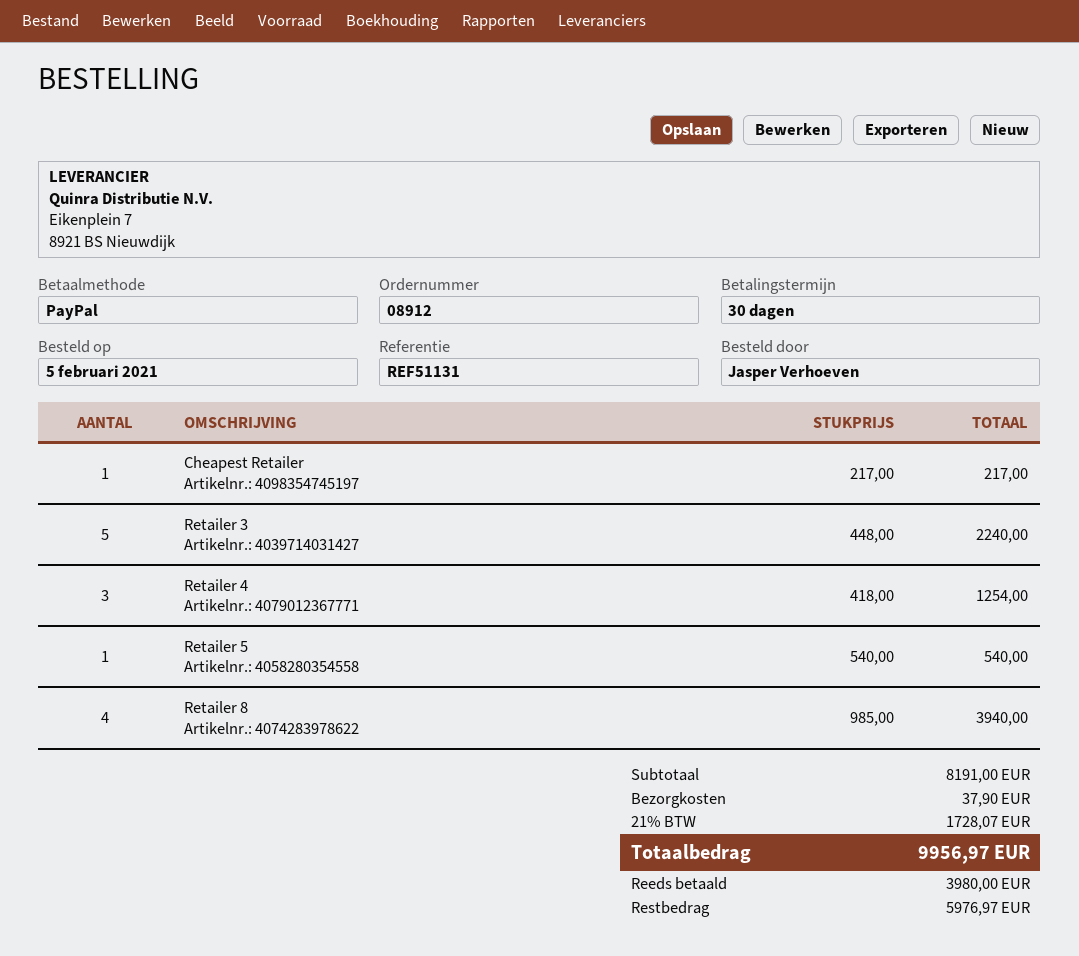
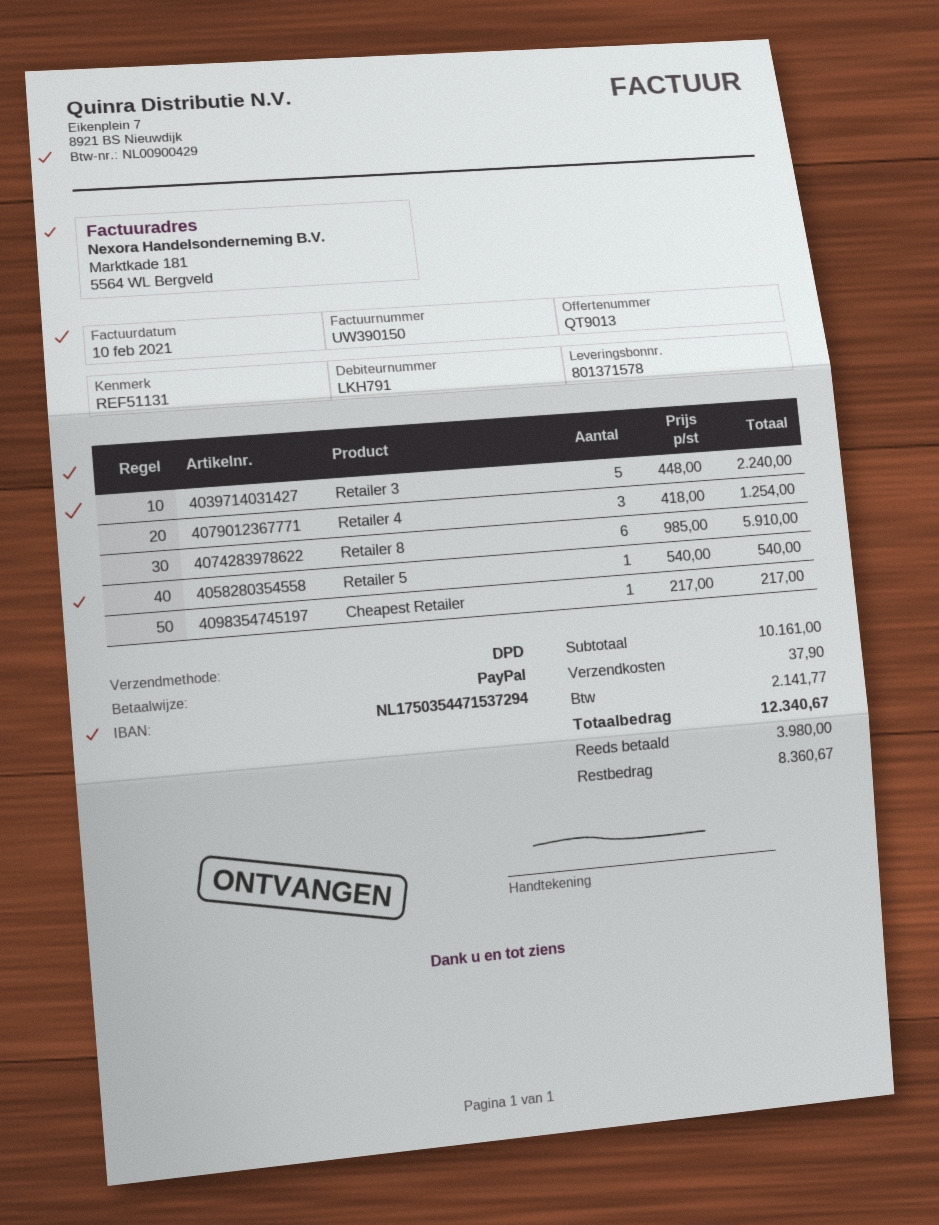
Retailer 8: 4 x 985.00 = 3940.00 -> 6 x 985.00 = 5910.00
subtotal: 8191.00 -> 10161.00
tax: 1728.07 -> 2141.77
total: 9956.97 -> 12340.67
balance: 5976.97 -> 8360.67

